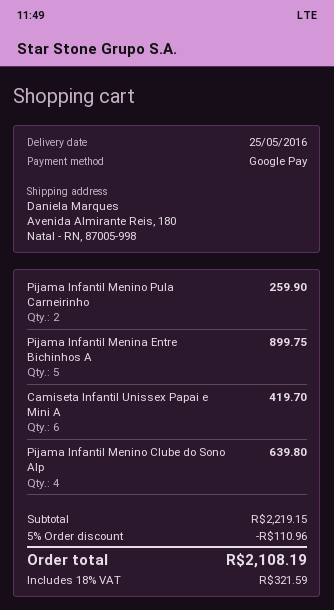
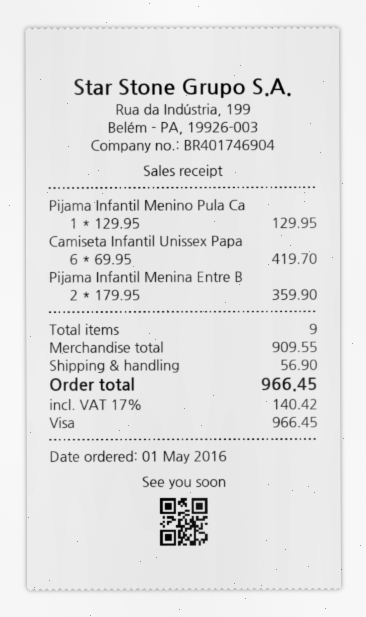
payment method: Google Pay -> Visa
Pijama Infantil Menino Pula Carneirinho: 2 for 259.90 -> 1 for 129.95
Pijama Infantil Menina Entre Bichinhos A: 5 for 899.75 -> 2 for 359.90
Pijama Infantil Menino Clube do Sono Alp: 4 for 639.80 -> none
subtotal: 2219.15 -> 909.55
discount: 5% = 110.96 -> none
shipping: none -> 56.90
tax: 18% = 321.59 -> 17% = 140.42
total: 2108.19 -> 966.45

